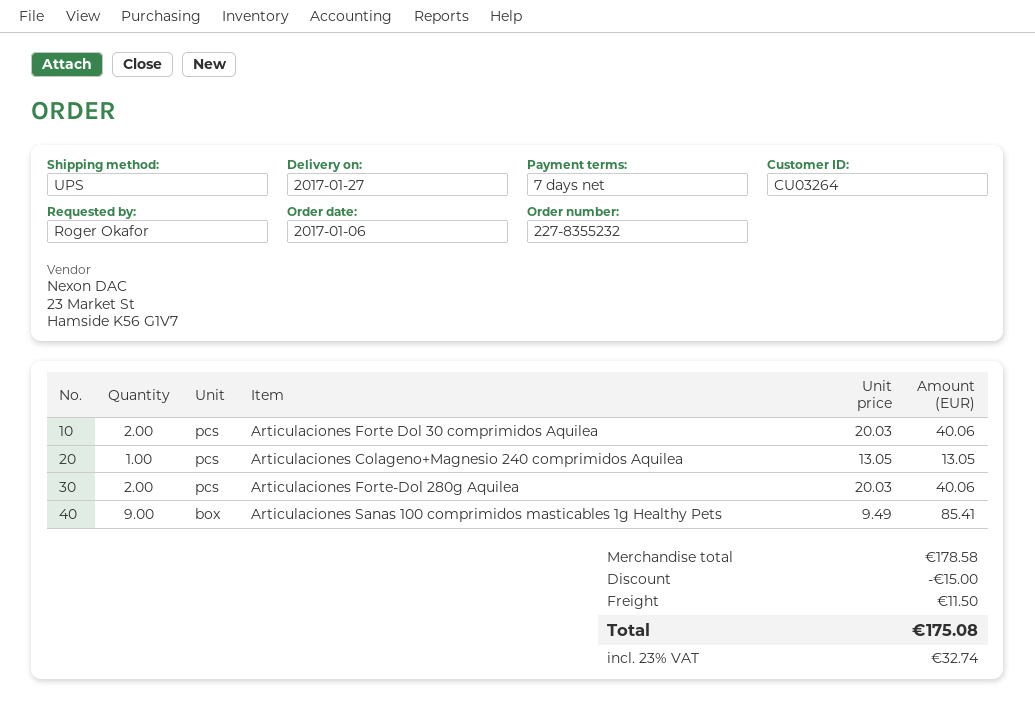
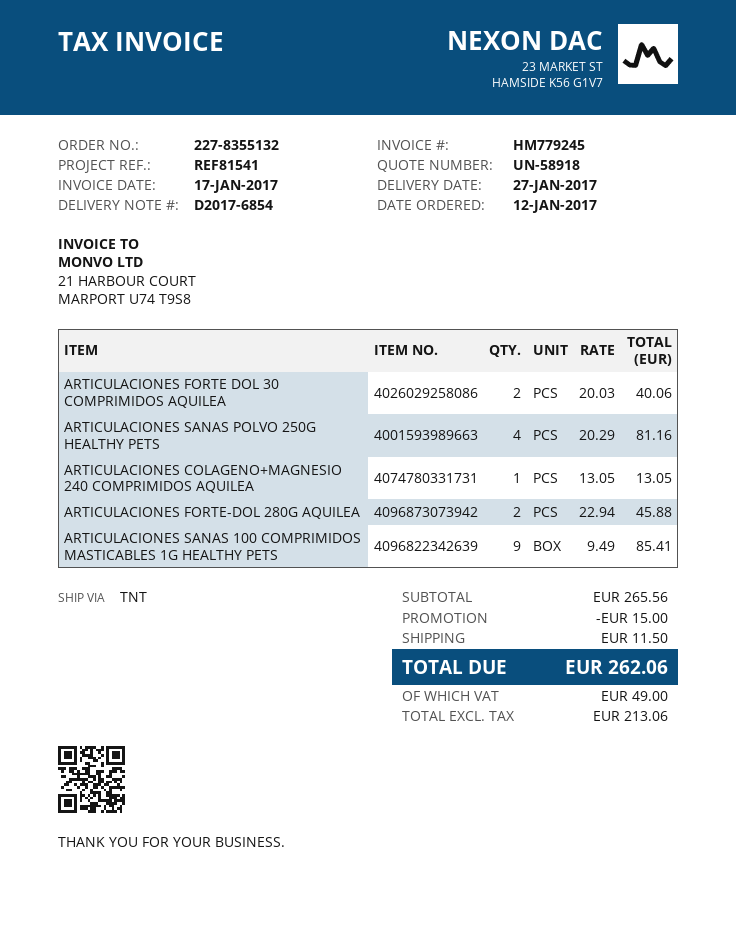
order number: 227-8355232 -> 227-8355132
order date: 2017-01-06 -> 2017-01-12
shipping method: UPS -> TNT
Articulaciones Forte-Dol 280g Aquilea: 2 x 20.03 = 40.06 -> 2 x 22.94 = 45.88
ARTICULACIONES SANAS POLVO 250G HEALTHY PETS: none -> 4 x 20.29 = 81.16
subtotal: 178.58 -> 265.56
tax: 32.74 -> 49.00
total: 175.08 -> 262.06

